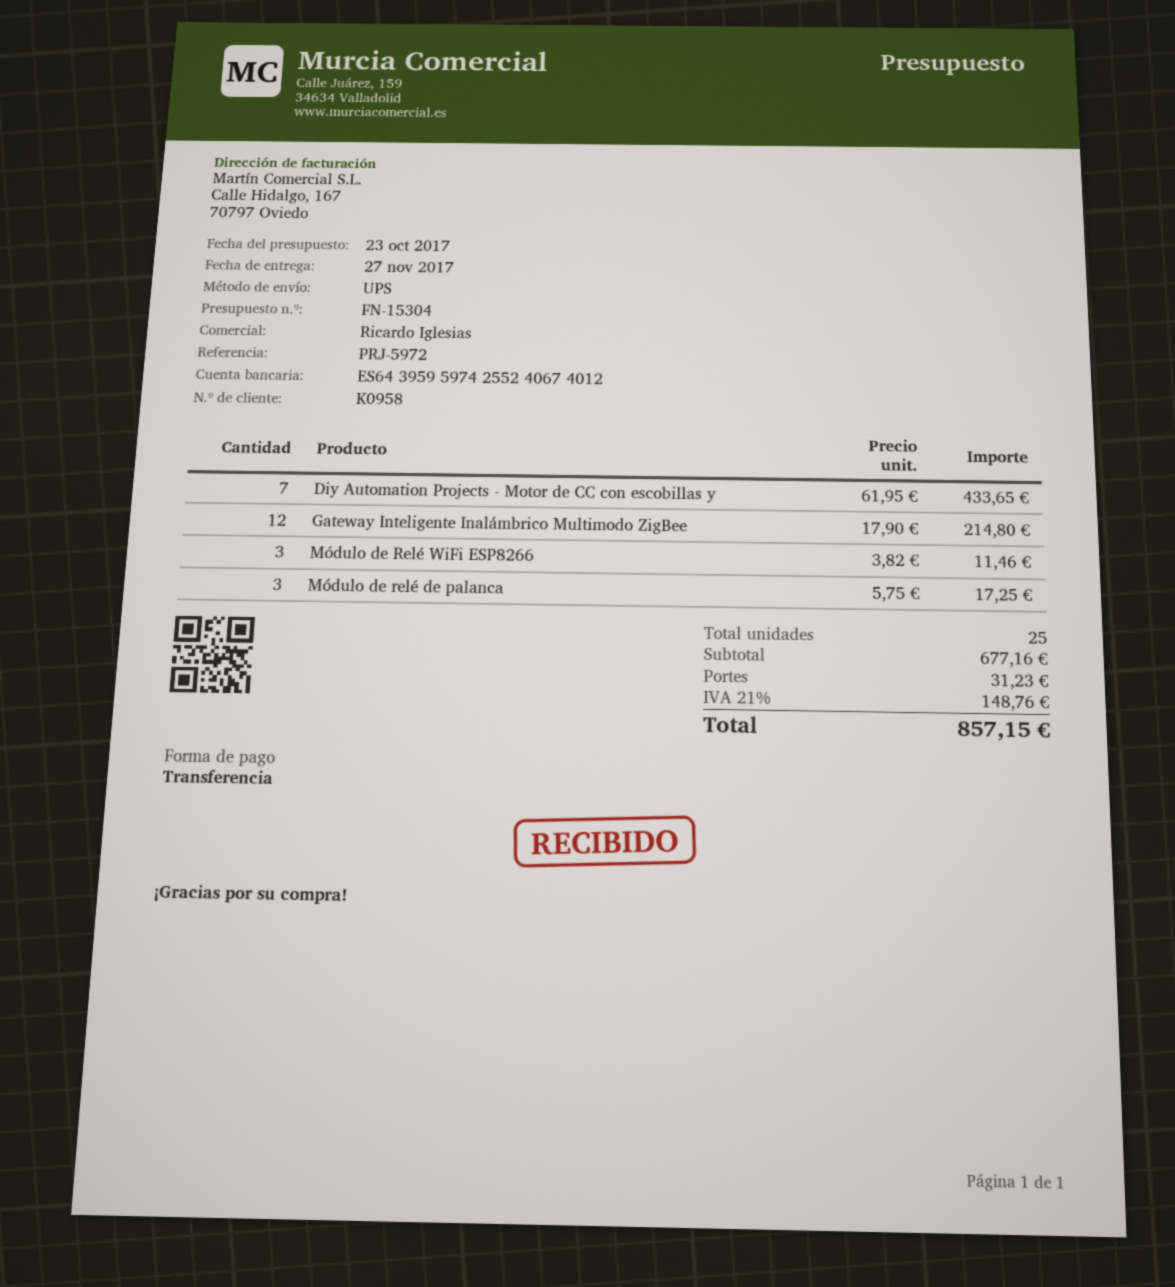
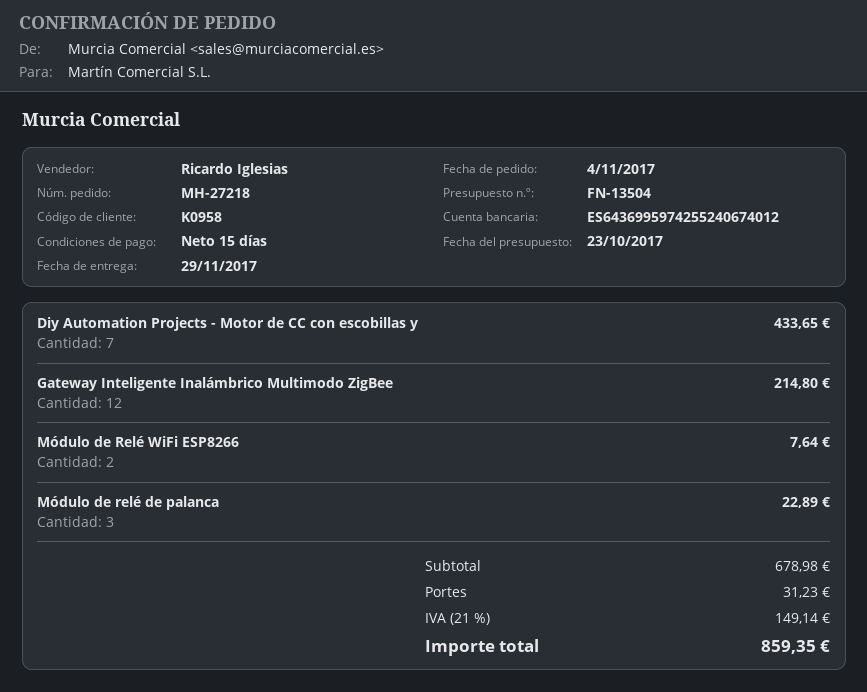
quote number: FN-15304 -> FN-13504
delivery date: 2017-11-27 -> 2017-11-29
bank account: ES6439595974255240674012 -> ES6436995974255240674012
Módulo de Relé WiFi ESP8266: 3 for 11.46 -> 2 for 7.64
Módulo de relé de palanca: 3 for 17.25 -> 3 for 22.89
subtotal: 677.16 -> 678.98
tax: 21% = 148.76 -> 21% = 149.14
total: 857.15 -> 859.35

